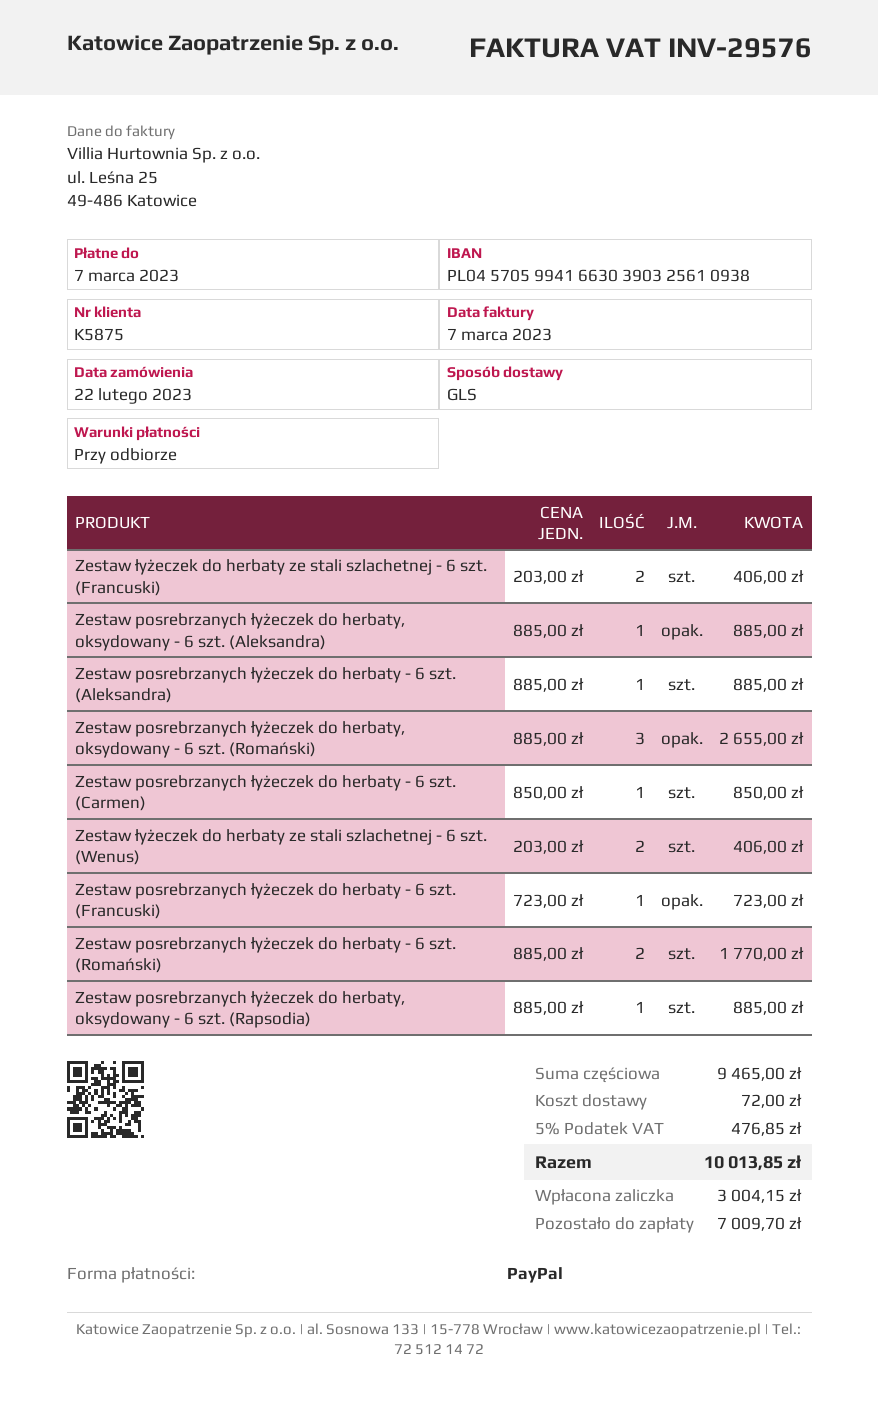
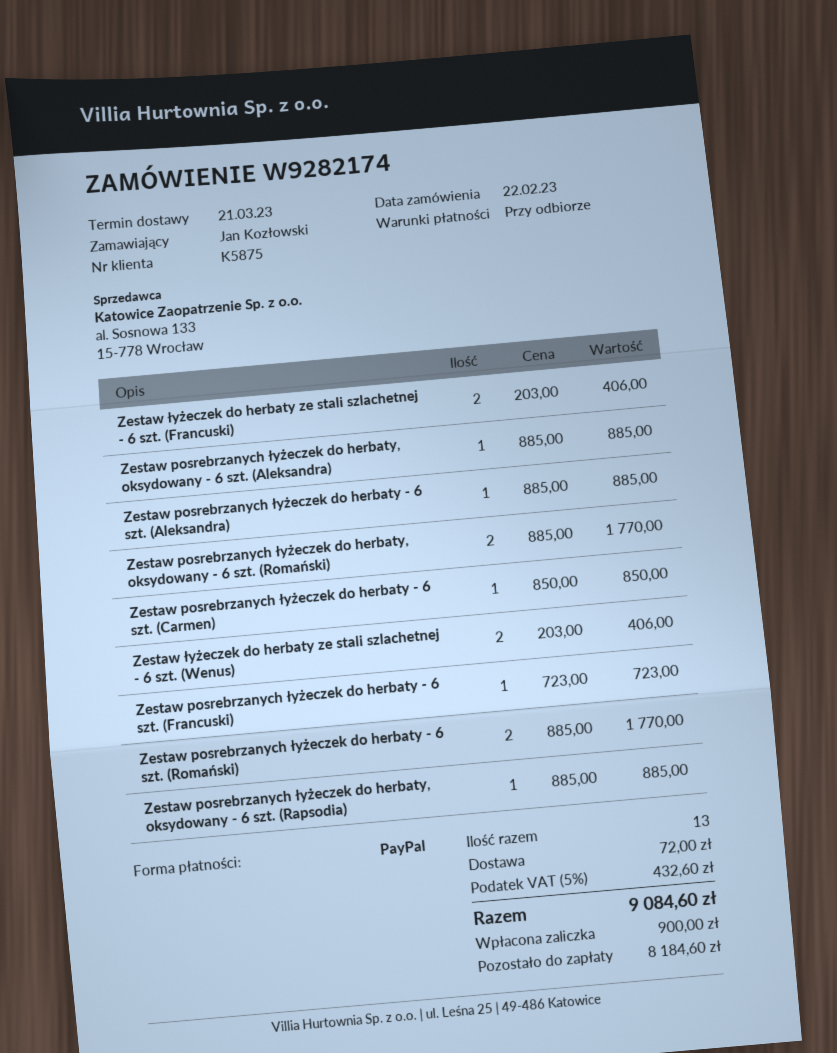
Zestaw posrebrzanych łyżeczek do herbaty, oksydowany - 6 szt. (Romański): 3 x 885.00 = 2655.00 -> 2 x 885.00 = 1770.00
tax: 5% = 476.85 -> 5% = 432.60
total: 10013.85 -> 9084.60
deposit: 3004.15 -> 900.00
balance: 7009.70 -> 8184.60

